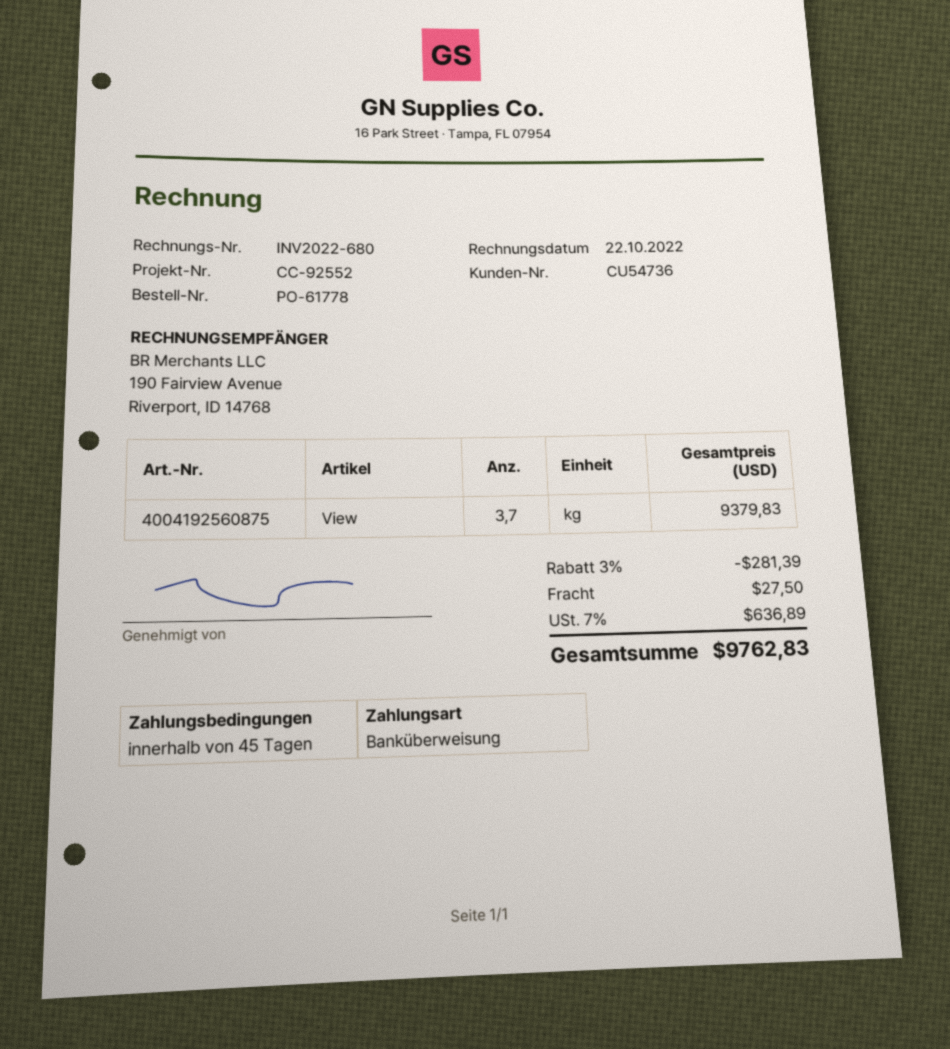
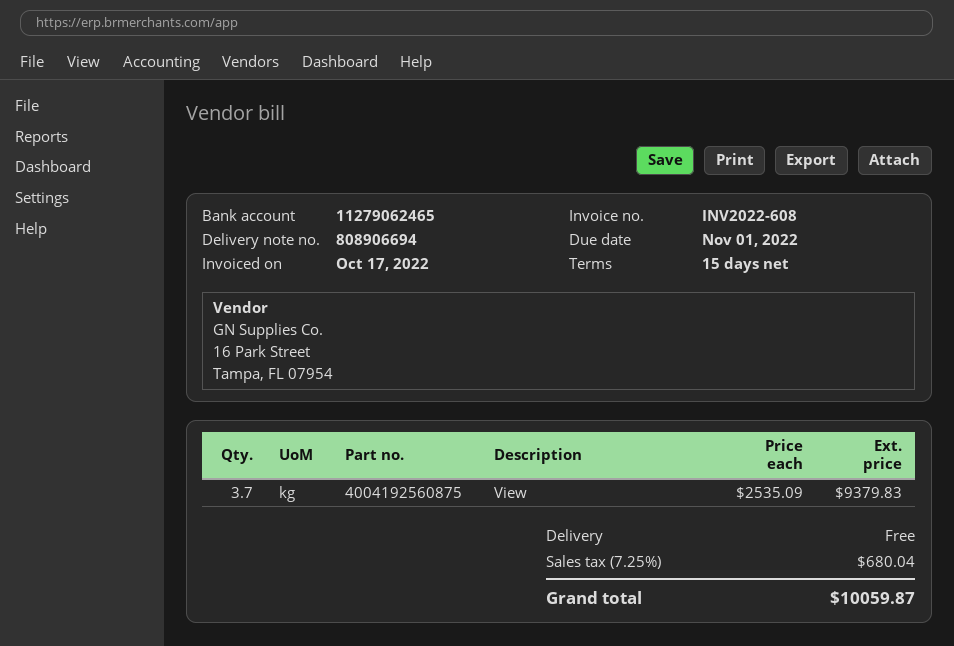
invoice number: INV2022-680 -> INV2022-608
invoice date: 2022-10-22 -> 2022-10-17
payment terms: 45 days -> 15 days
discount: 3% = 281.39 -> none
shipping: 27.50 -> 0.00
tax: 7% = 636.89 -> 7.25% = 680.04
total: 9762.83 -> 10059.87

